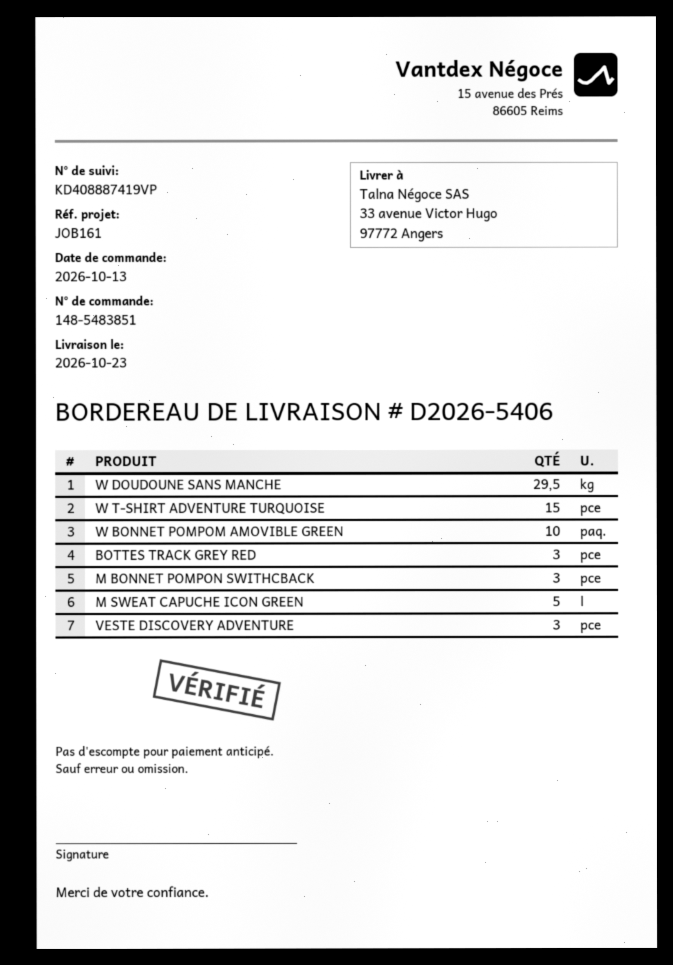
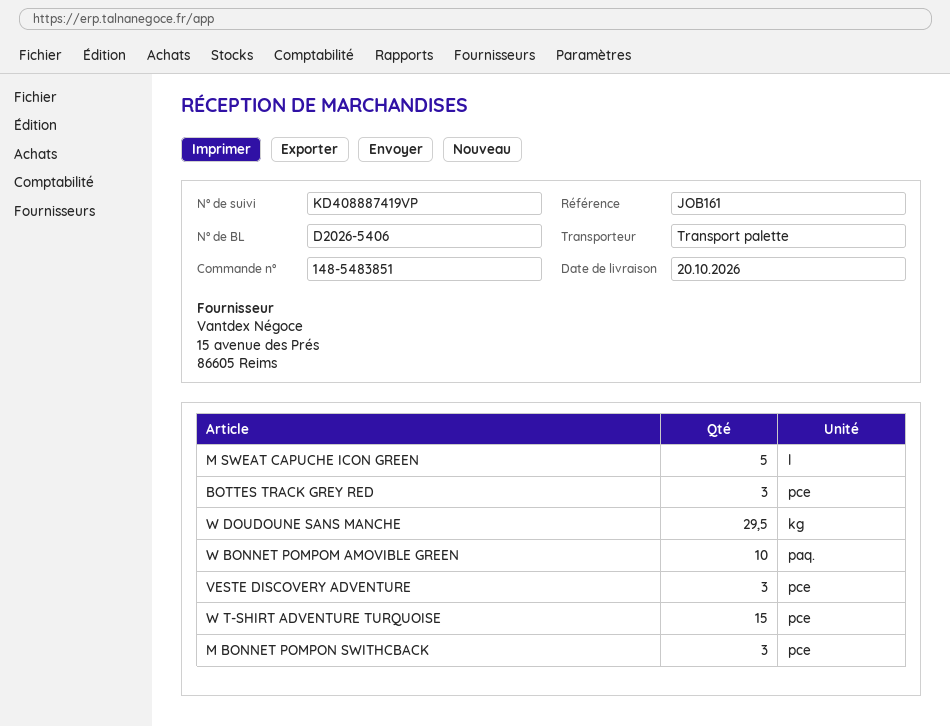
delivery date: 2026-10-23 -> 2026-10-20

